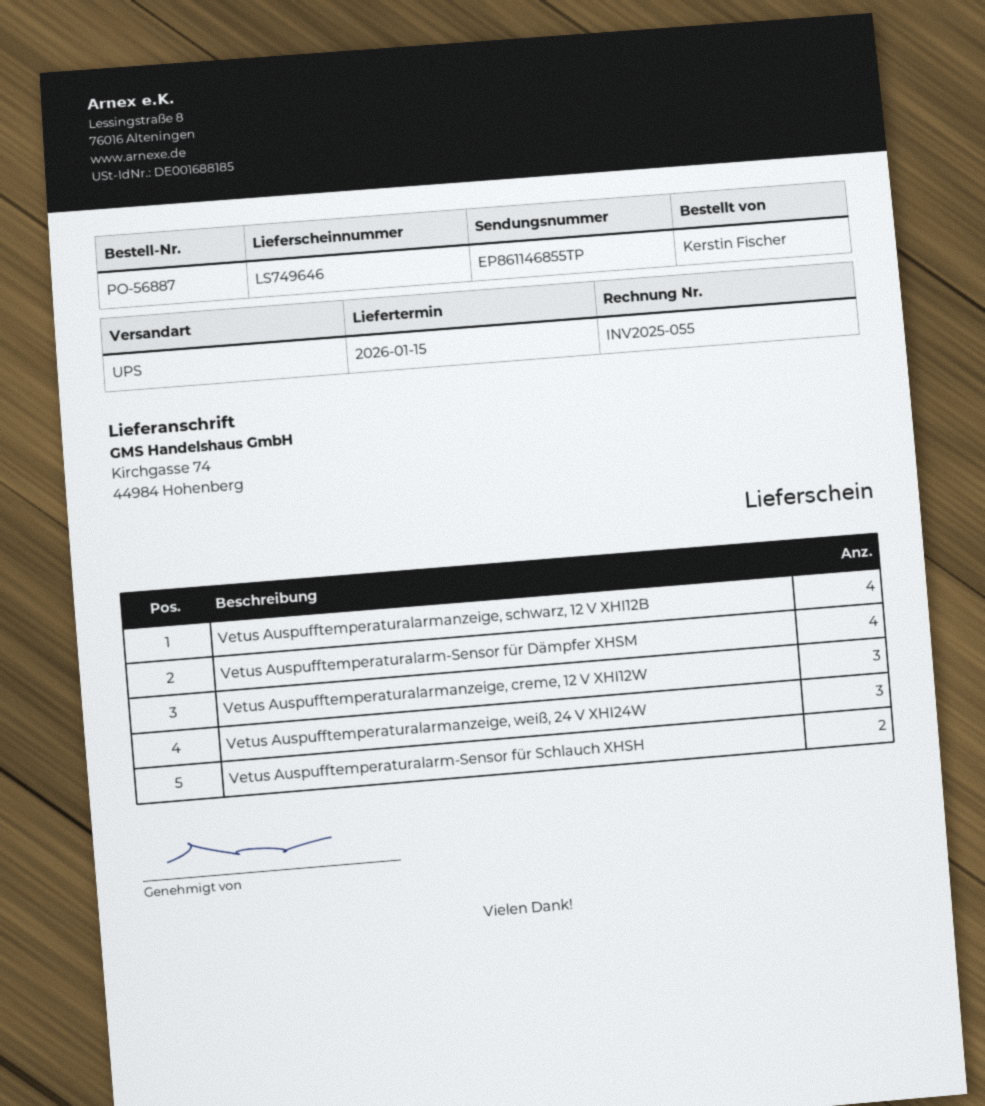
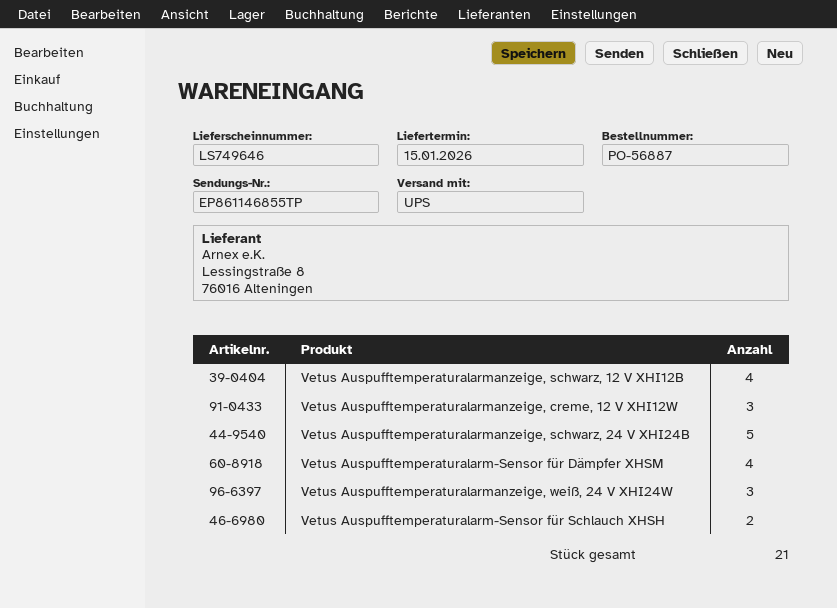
Vetus Auspufftemperaturalarmanzeige, schwarz, 24 V XHI24B: none -> 5

